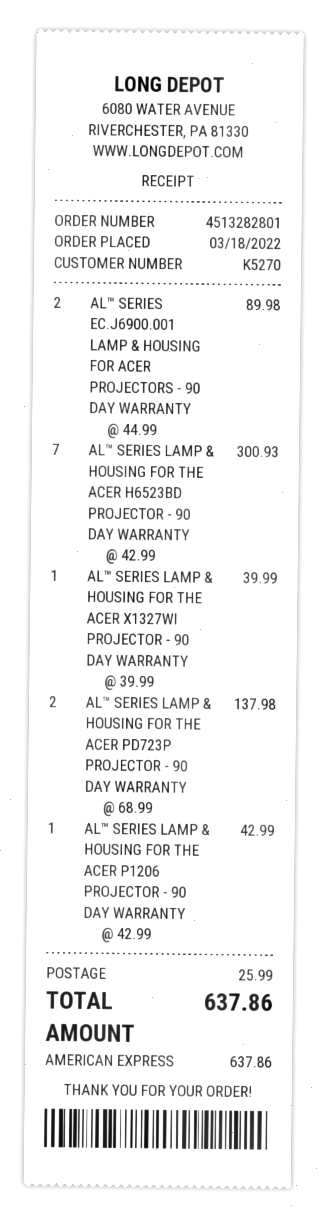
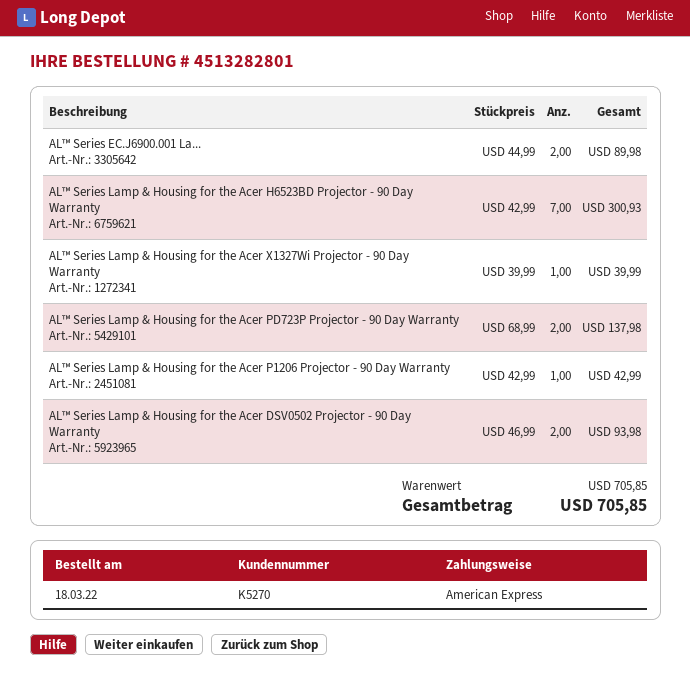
AL™ Series Lamp & Housing for the Acer DSV0502 Projector - 90 Day Warranty: none -> 2 x 46.99 = 93.98
shipping: 25.99 -> none
total: 637.86 -> 705.85

